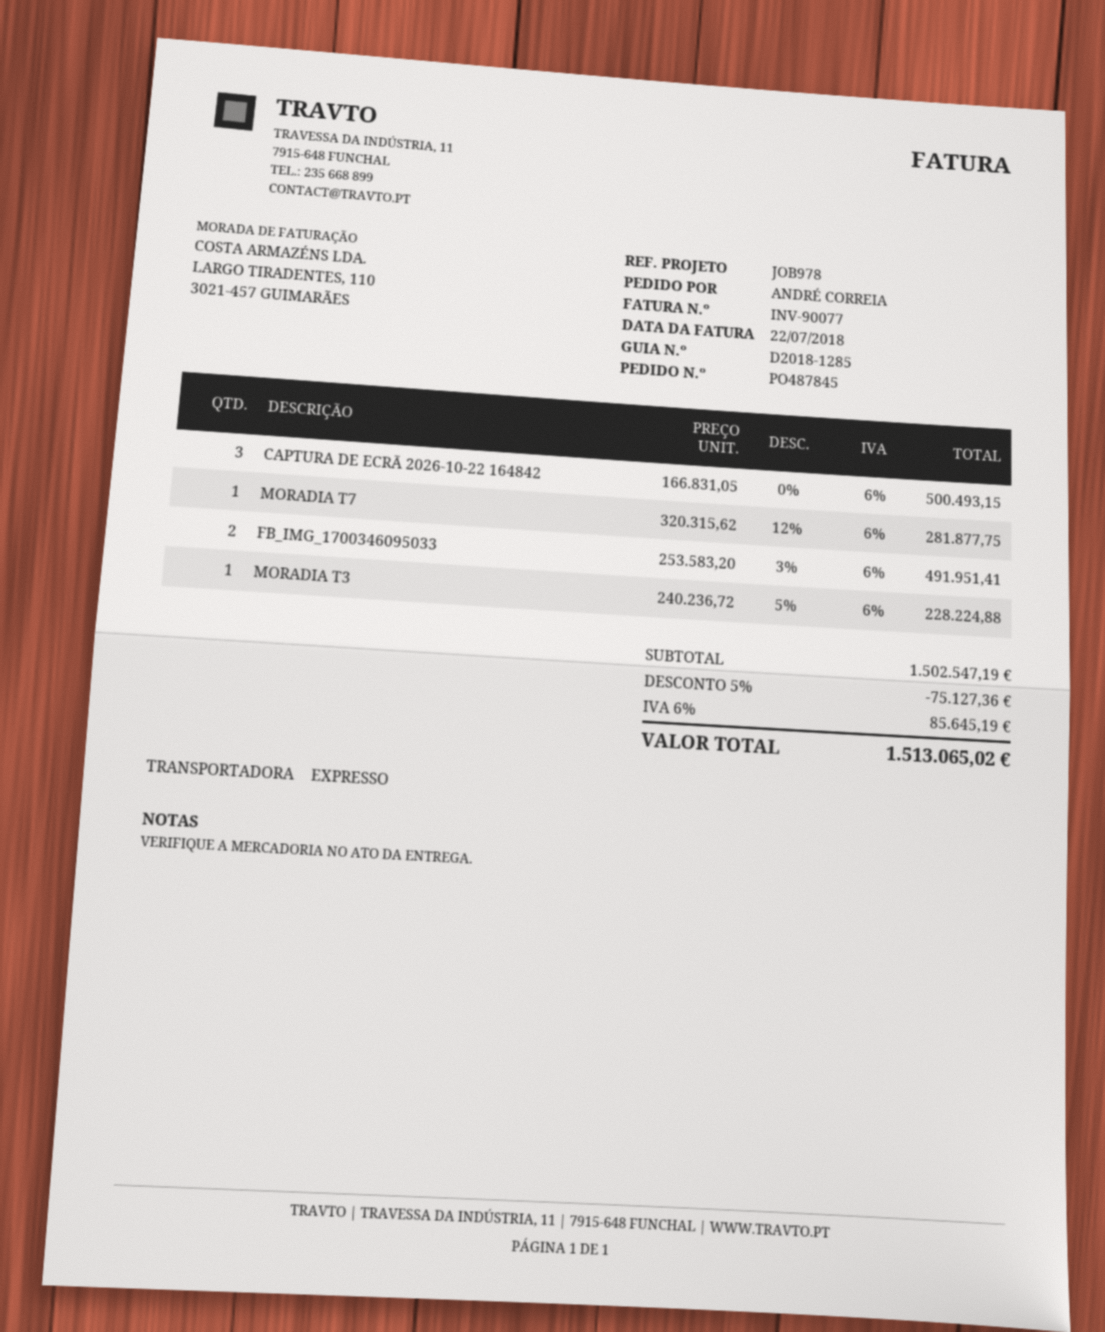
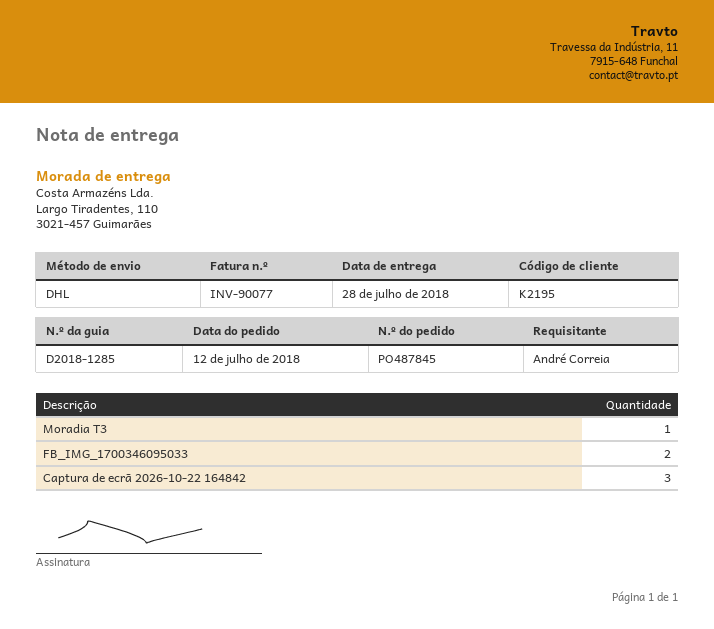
shipping method: express -> DHL
MORADIA T7: 1 -> none

